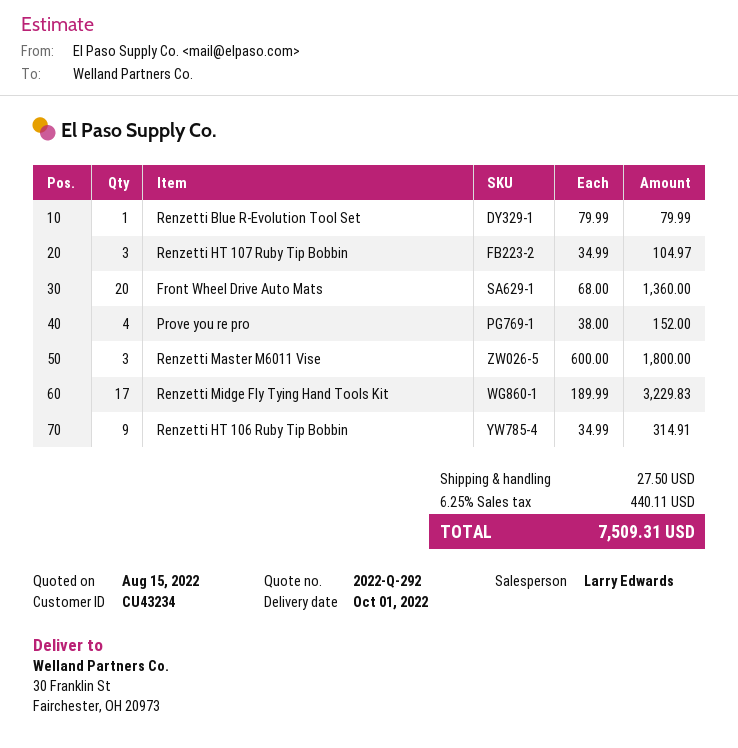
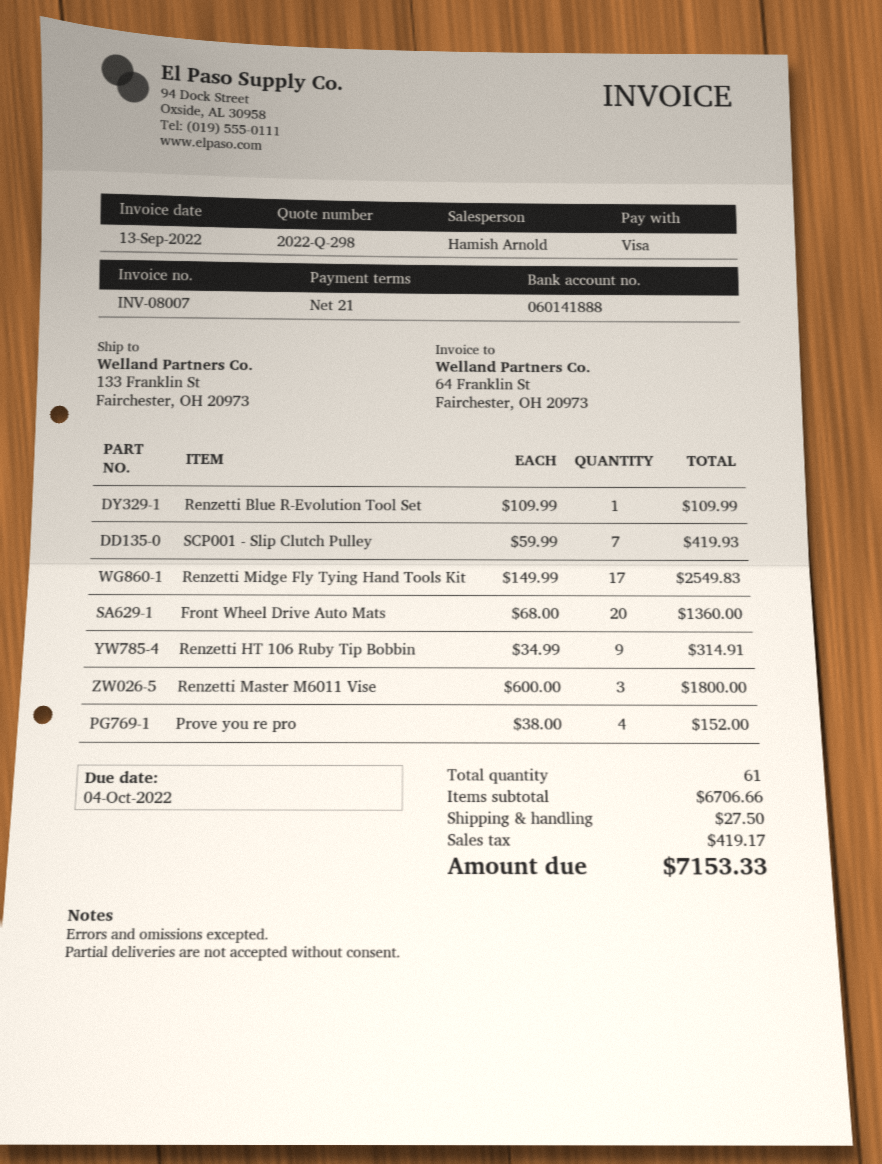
quote number: 2022-Q-292 -> 2022-Q-298
sales rep: Larry Edwards -> Hamish Arnold
ship to: 30 Franklin St, Fairchester, OH 20973 -> 133 Franklin St, Fairchester, OH 20973
Renzetti Blue R-Evolution Tool Set: 1 x 79.99 = 79.99 -> 1 x 109.99 = 109.99
Renzetti HT 107 Ruby Tip Bobbin: 3 x 34.99 = 104.97 -> none
Renzetti Midge Fly Tying Hand Tools Kit: 17 x 189.99 = 3229.83 -> 17 x 149.99 = 2549.83
SCP001 - Slip Clutch Pulley: none -> 7 x 59.99 = 419.93
tax: 440.11 -> 419.17
total: 7509.31 -> 7153.33

